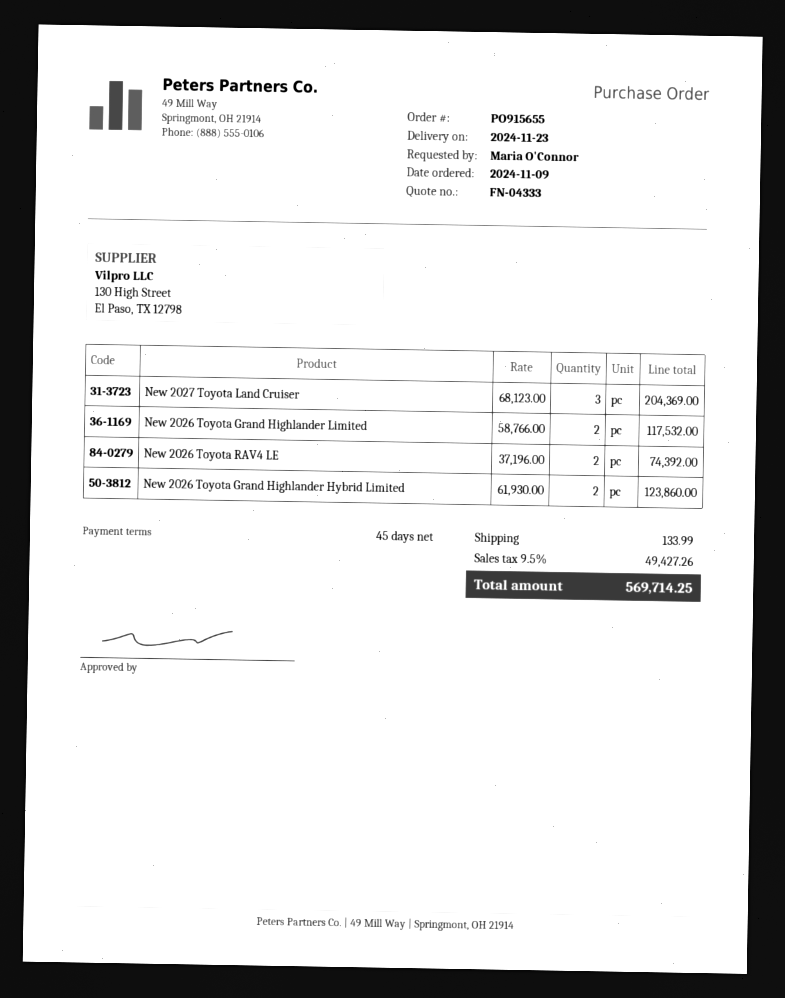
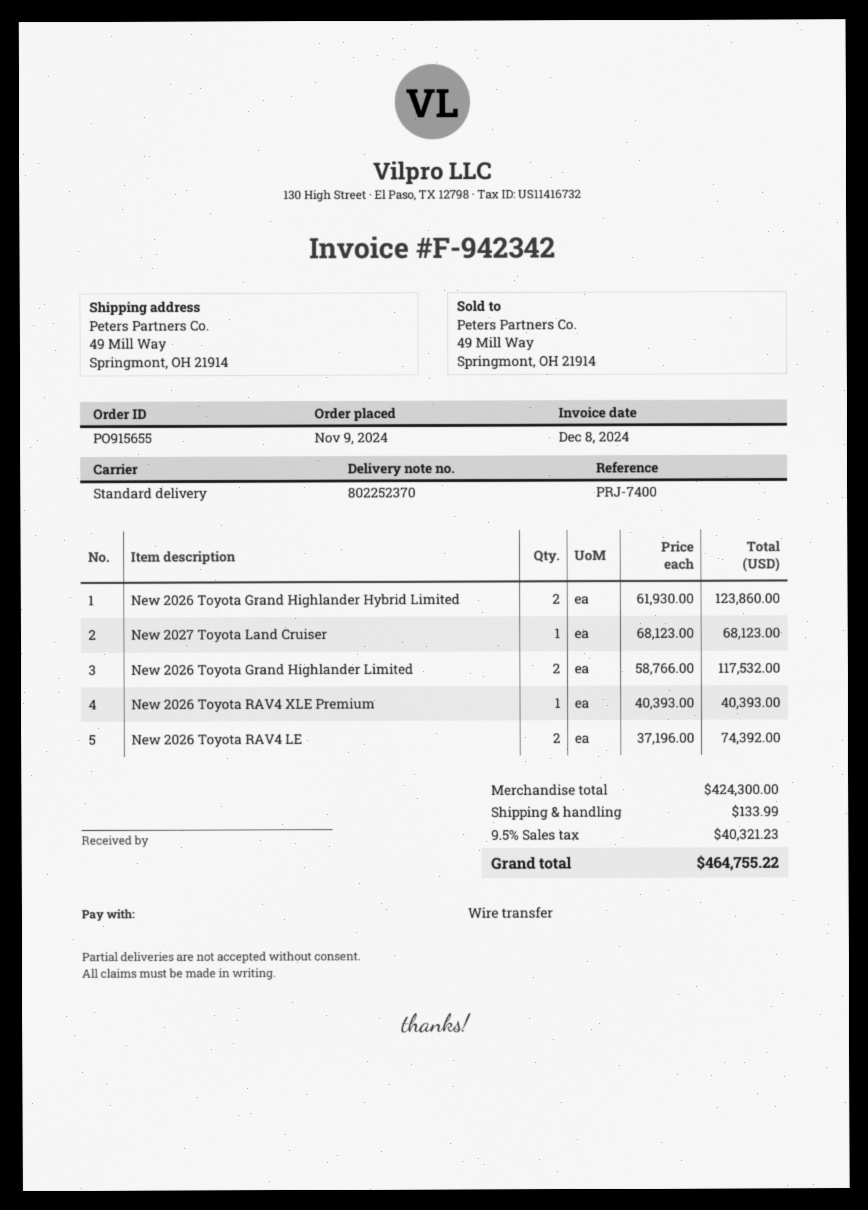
New 2027 Toyota Land Cruiser: 3 x 68123.00 = 204369.00 -> 1 x 68123.00 = 68123.00
New 2026 Toyota RAV4 XLE Premium: none -> 1 x 40393.00 = 40393.00
tax: 9.5% = 49427.26 -> 9.5% = 40321.23
total: 569714.25 -> 464755.22

